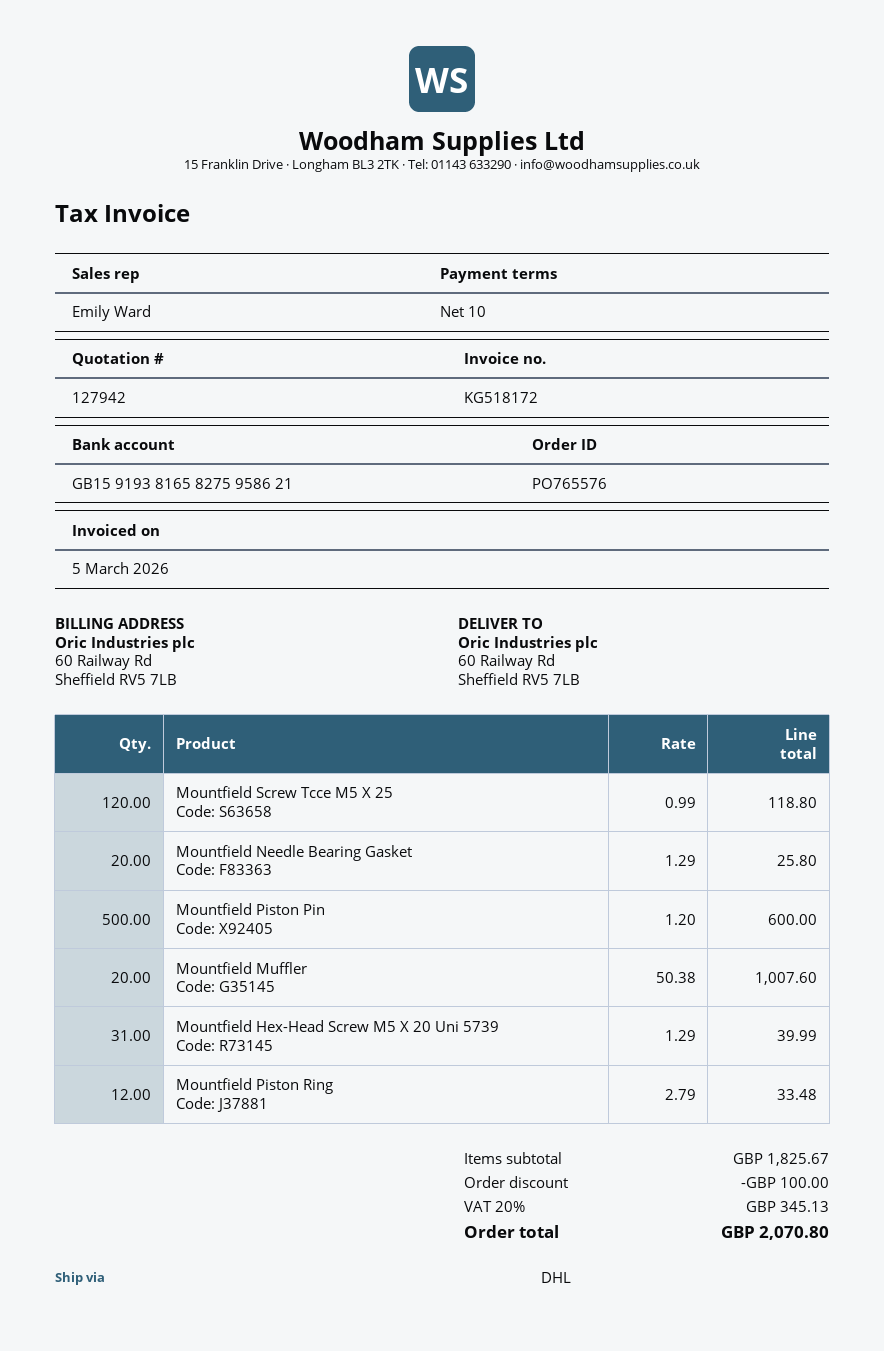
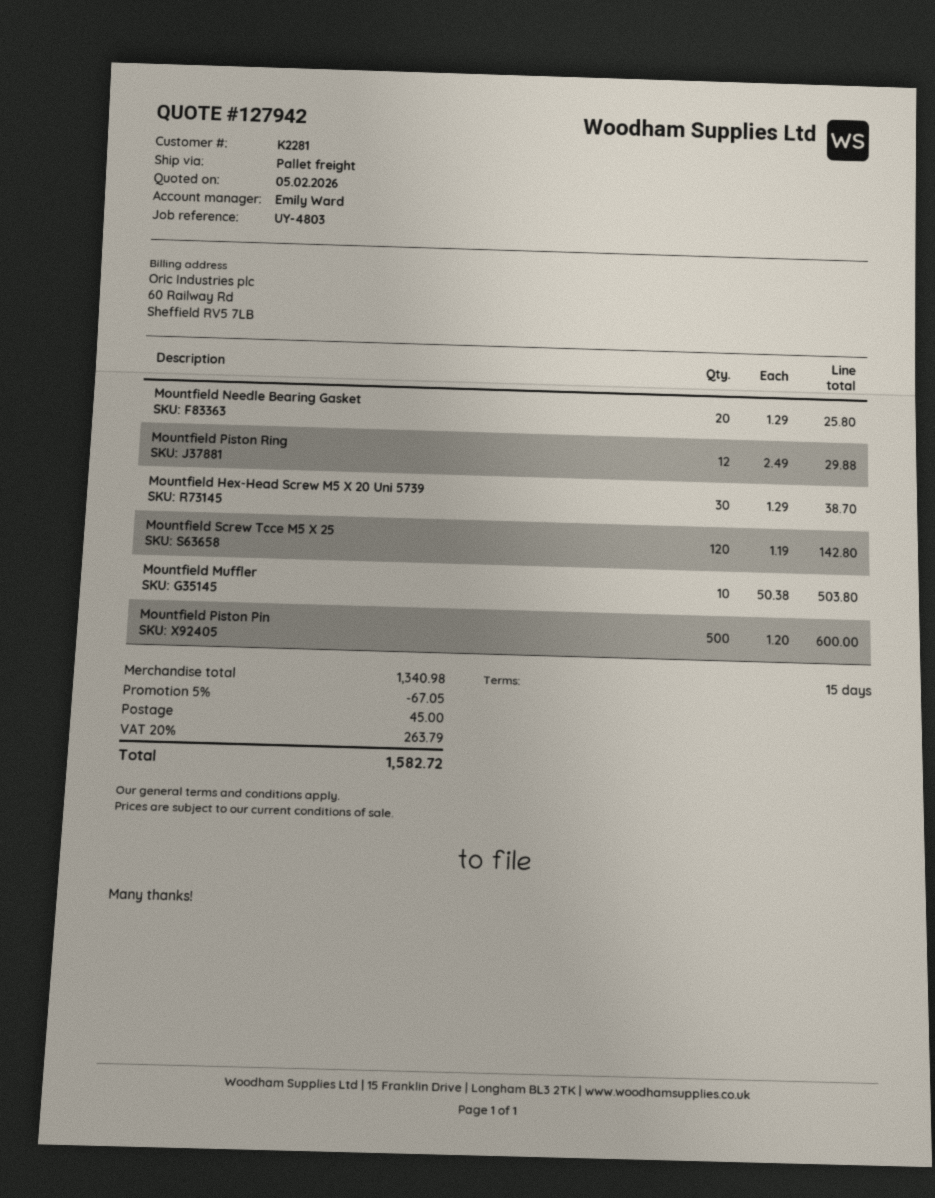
payment terms: 10 days -> 15 days
shipping method: DHL -> pallet freight
Mountfield Screw Tcce M5 X 25: 120 x 0.99 = 118.80 -> 120 x 1.19 = 142.80
Mountfield Muffler: 20 x 50.38 = 1007.60 -> 10 x 50.38 = 503.80
Mountfield Hex-Head Screw M5 X 20 Uni 5739: 31 x 1.29 = 39.99 -> 30 x 1.29 = 38.70
Mountfield Piston Ring: 12 x 2.79 = 33.48 -> 12 x 2.49 = 29.88
subtotal: 1825.67 -> 1340.98
discount: 100.00 -> 67.05
shipping: none -> 45.00
tax: 20% = 345.13 -> 20% = 263.79
total: 2070.80 -> 1582.72

